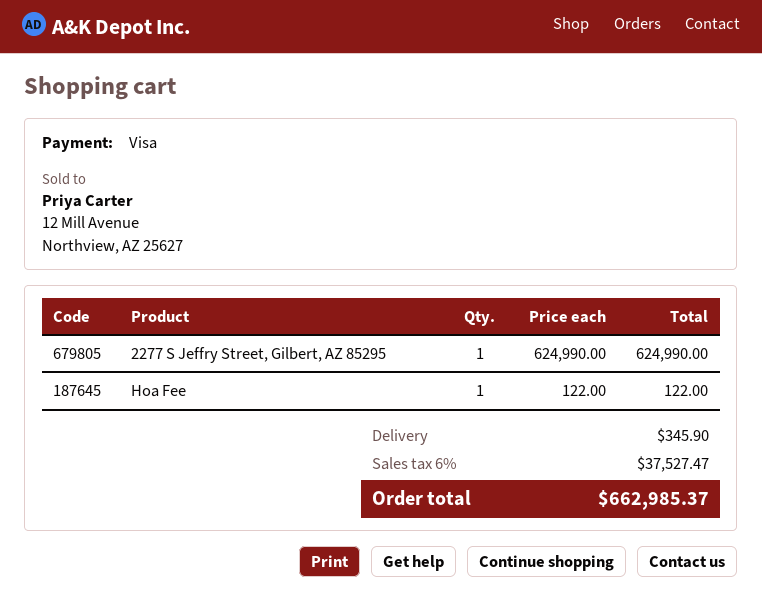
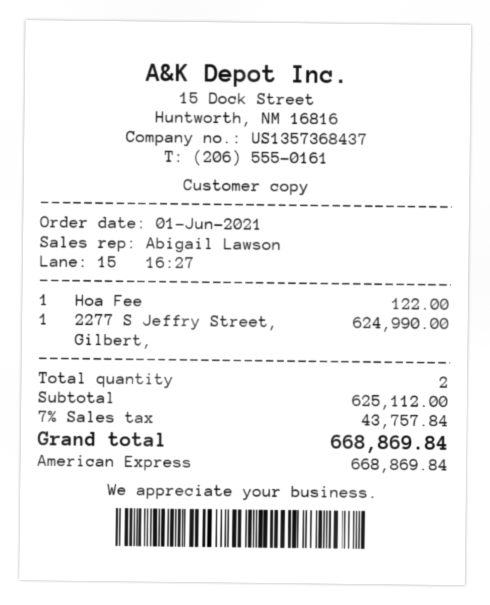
payment method: Visa -> American Express
shipping: 345.90 -> none
tax: 6% = 37527.47 -> 7% = 43757.84
total: 662985.37 -> 668869.84

